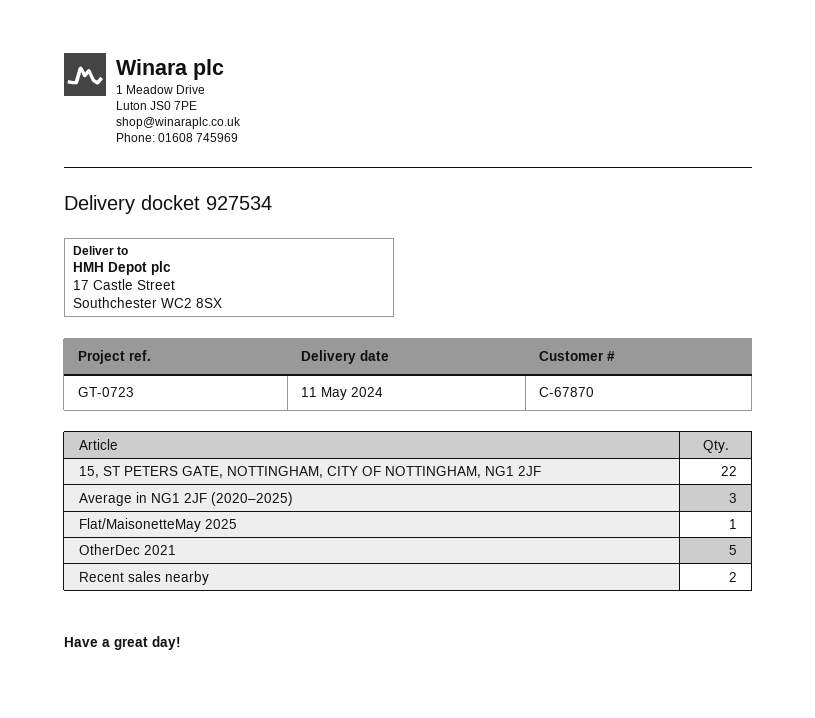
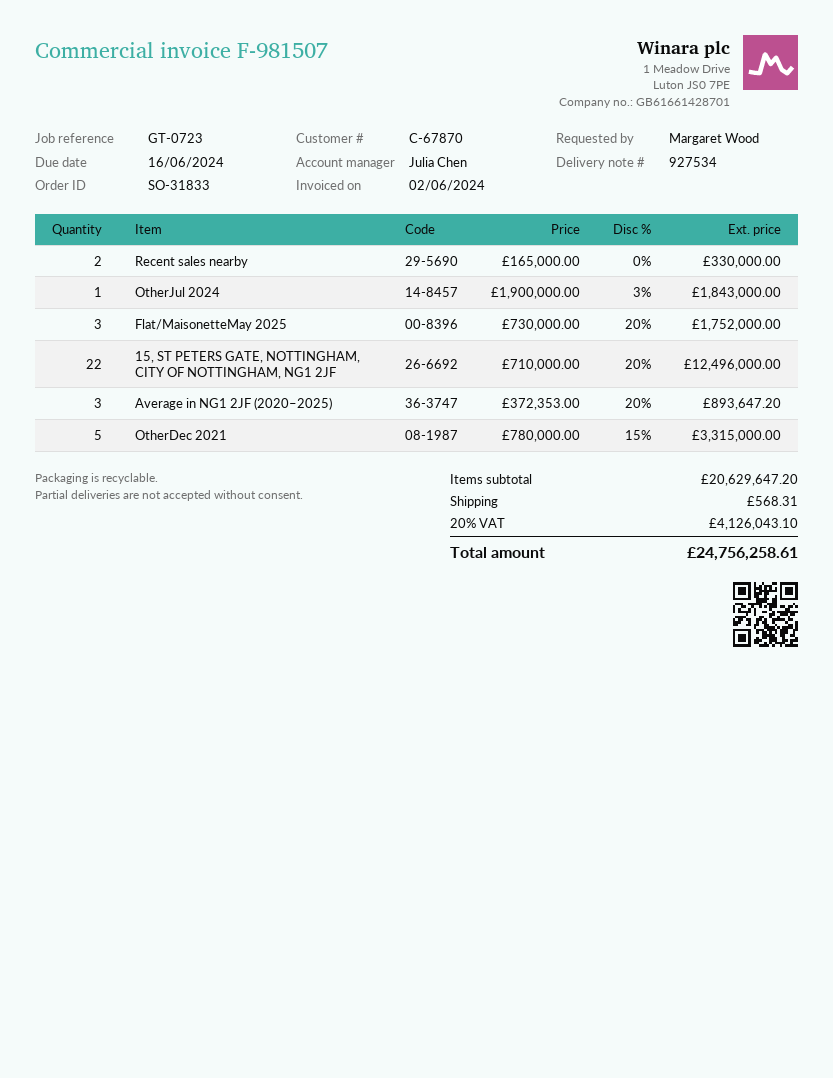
Flat/MaisonetteMay 2025: 1 -> 3
OtherJul 2024: none -> 1

